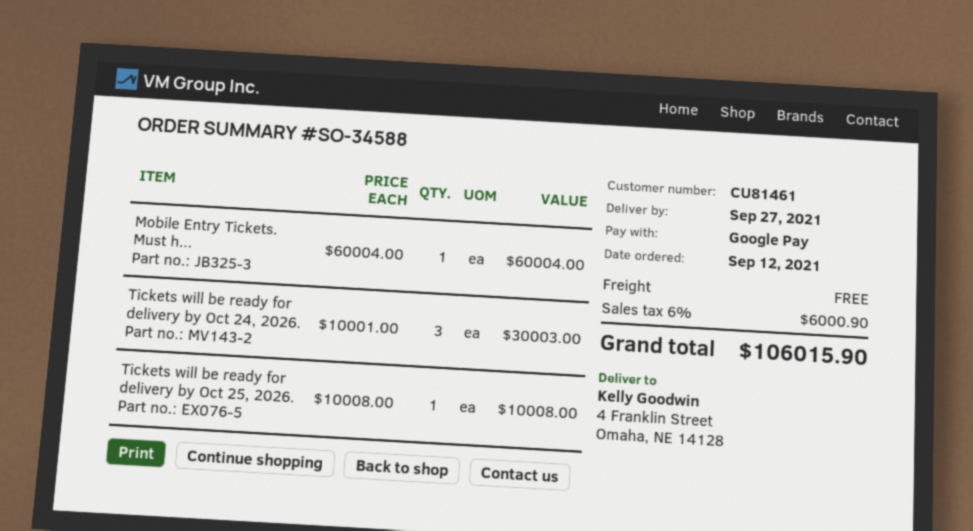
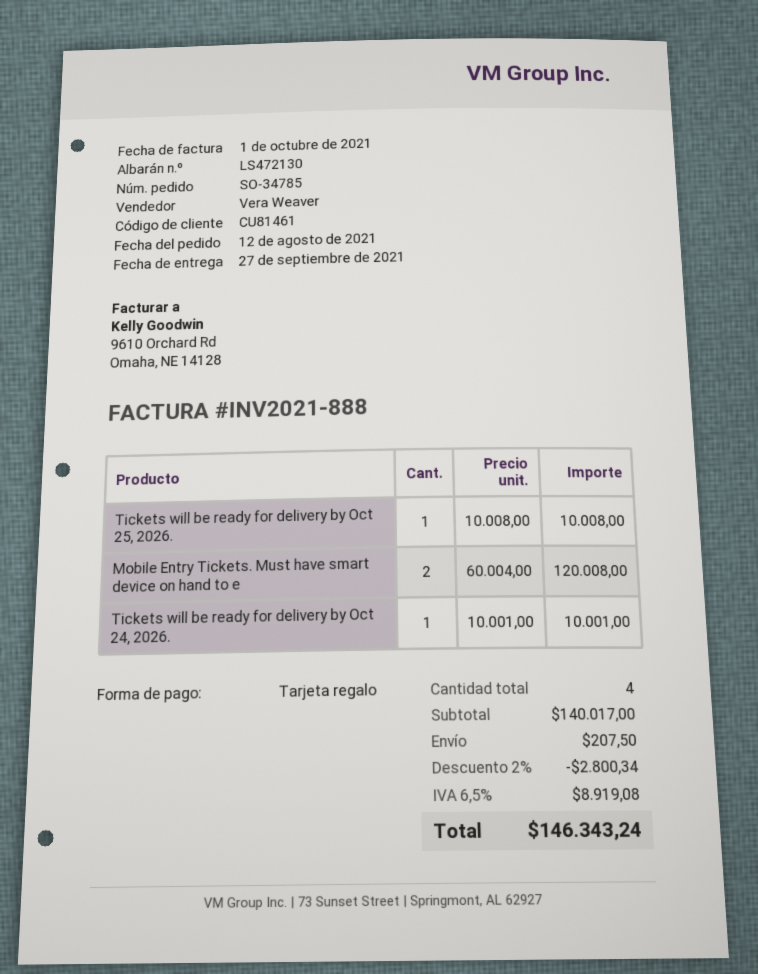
order number: SO-34588 -> SO-34785
order date: 2021-09-12 -> 2021-08-12
payment method: Google Pay -> gift card
Mobile Entry Tickets. Must h...: 1 x 60004.00 = 60004.00 -> 2 x 60004.00 = 120008.00
Tickets will be ready for delivery by Oct 24, 2026.: 3 x 10001.00 = 30003.00 -> 1 x 10001.00 = 10001.00
discount: none -> 2% = 2800.34
shipping: 0.00 -> 207.50
tax: 6% = 6000.90 -> 6.5% = 8919.08
total: 106015.90 -> 146343.24

